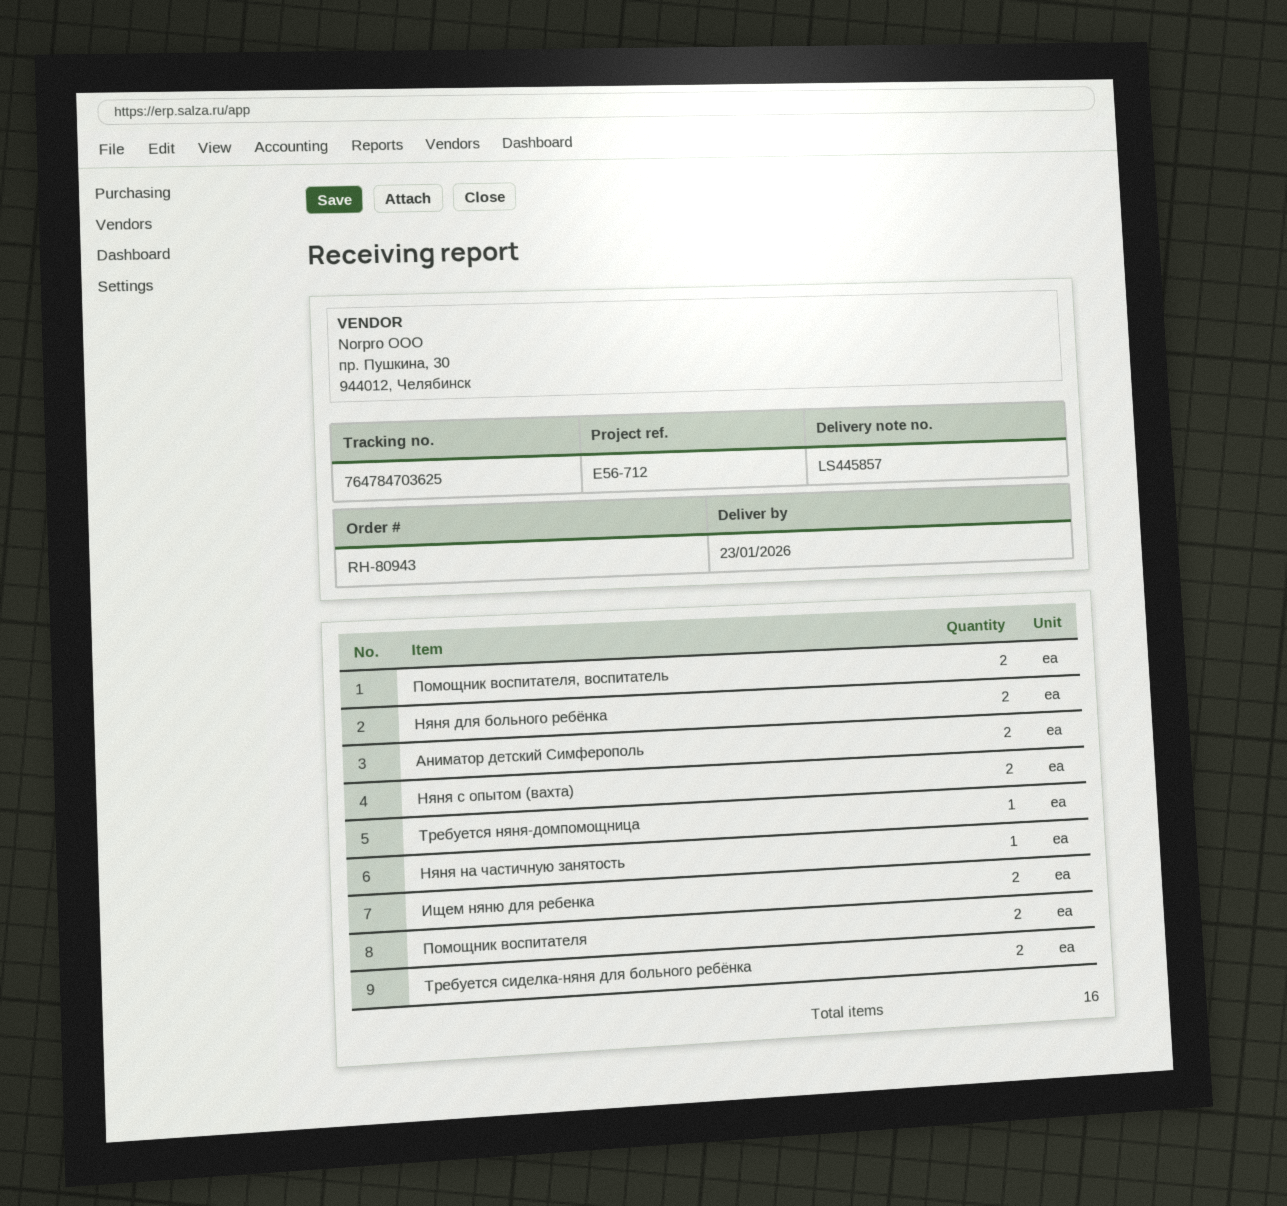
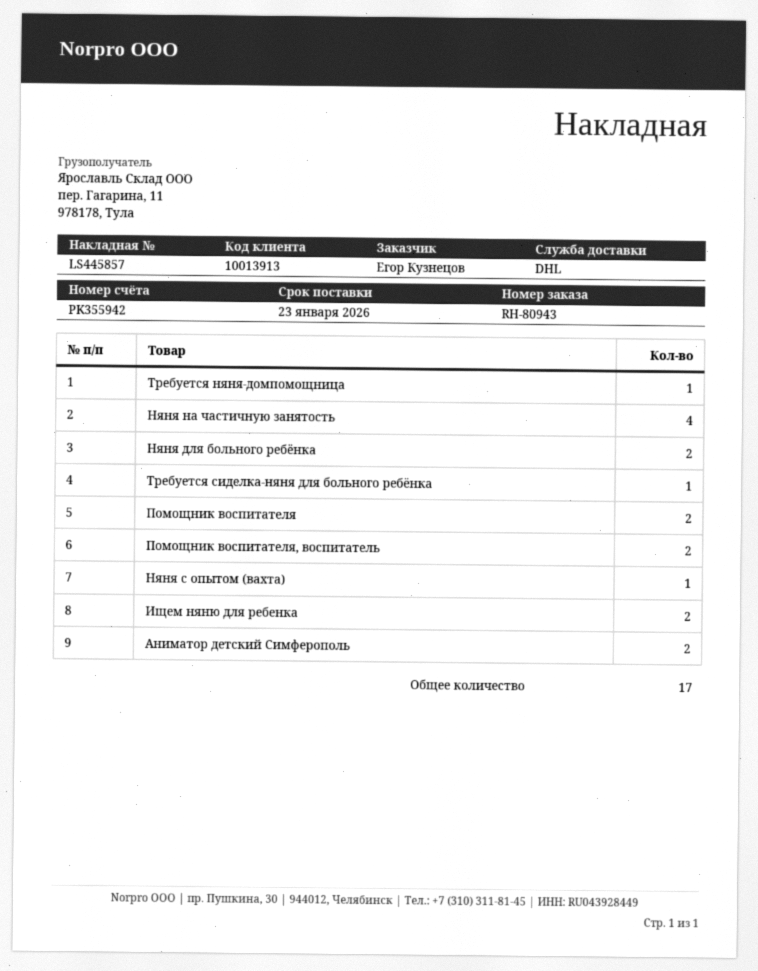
Няня с опытом (вахта): 2 -> 1
Няня на частичную занятость: 1 -> 4
Требуется сиделка-няня для больного ребёнка: 2 -> 1
total quantity: 16 -> 17

